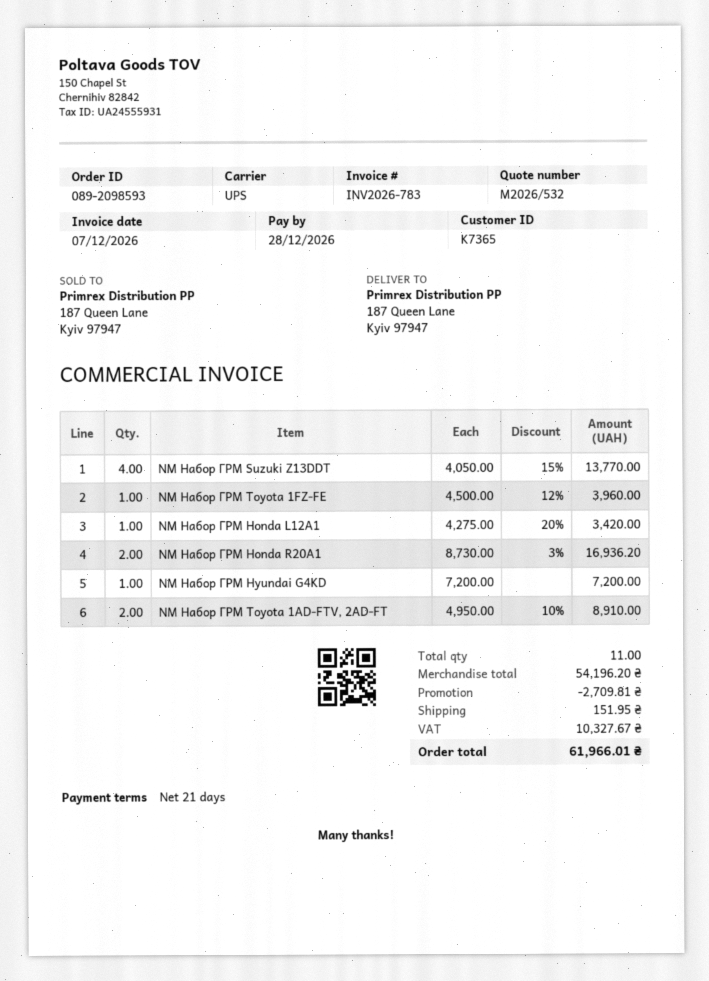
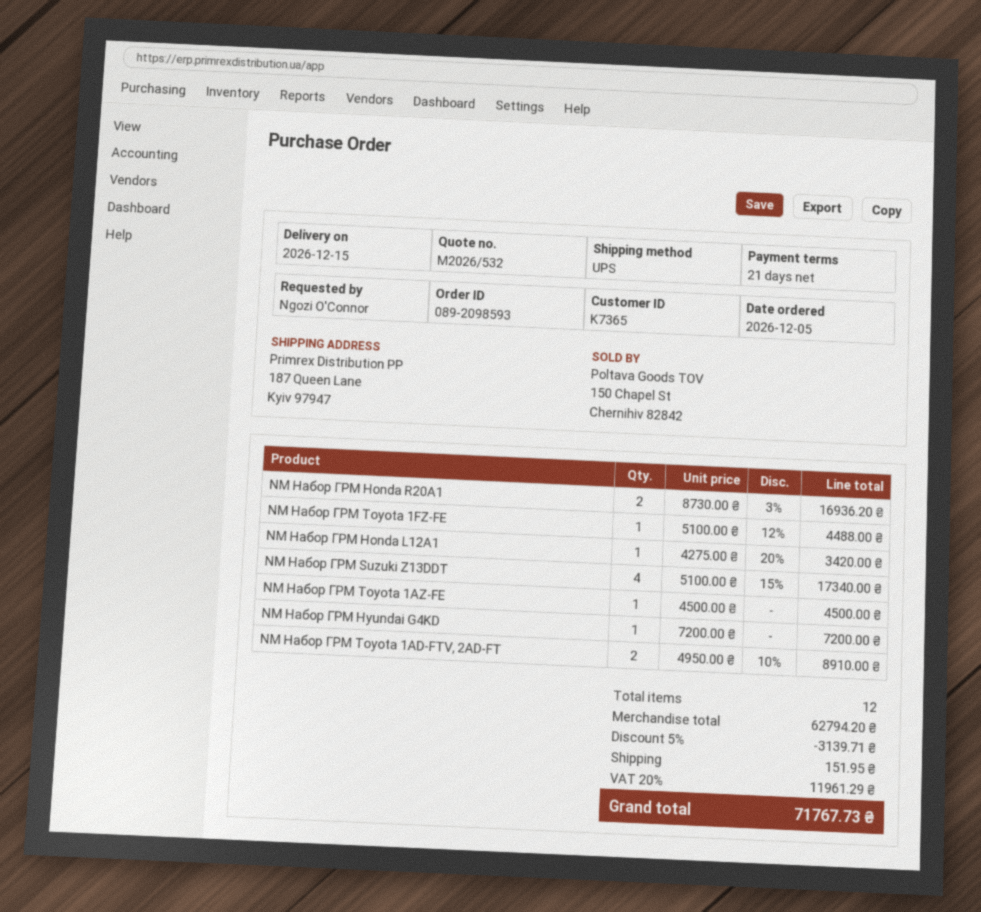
NM Набор ГРМ Suzuki Z13DDT: 4 x 4050.00 - 15% = 13770.00 -> 4 x 5100.00 - 15% = 17340.00
NM Набор ГРМ Toyota 1FZ-FE: 1 x 4500.00 - 12% = 3960.00 -> 1 x 5100.00 - 12% = 4488.00
NM Набор ГРМ Toyota 1AZ-FE: none -> 1 x 4500.00 = 4500.00
total quantity: 11 -> 12
subtotal: 54196.20 -> 62794.20
discount: 2709.81 -> 3139.71
tax: 10327.67 -> 11961.29
total: 61966.01 -> 71767.73

